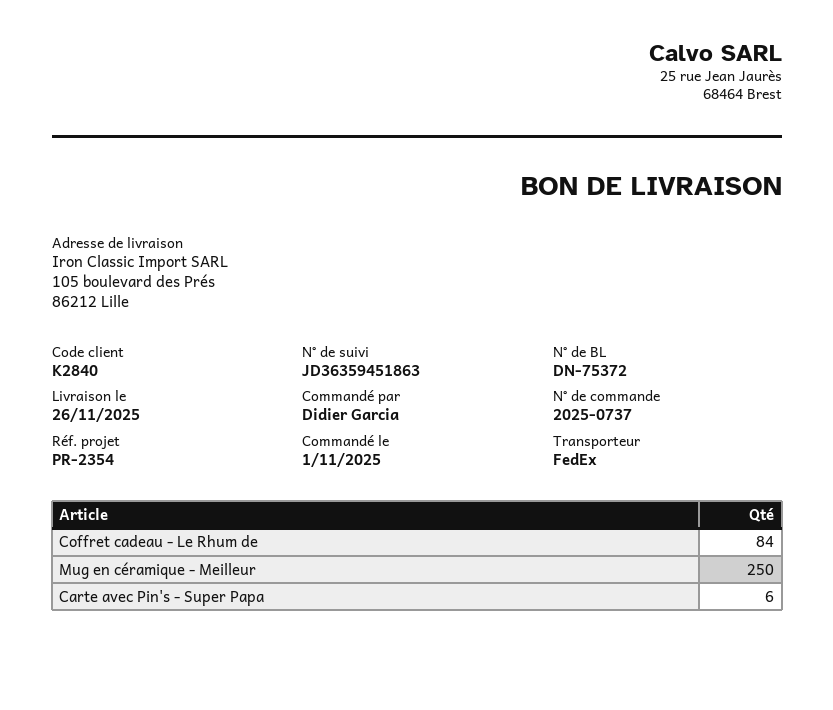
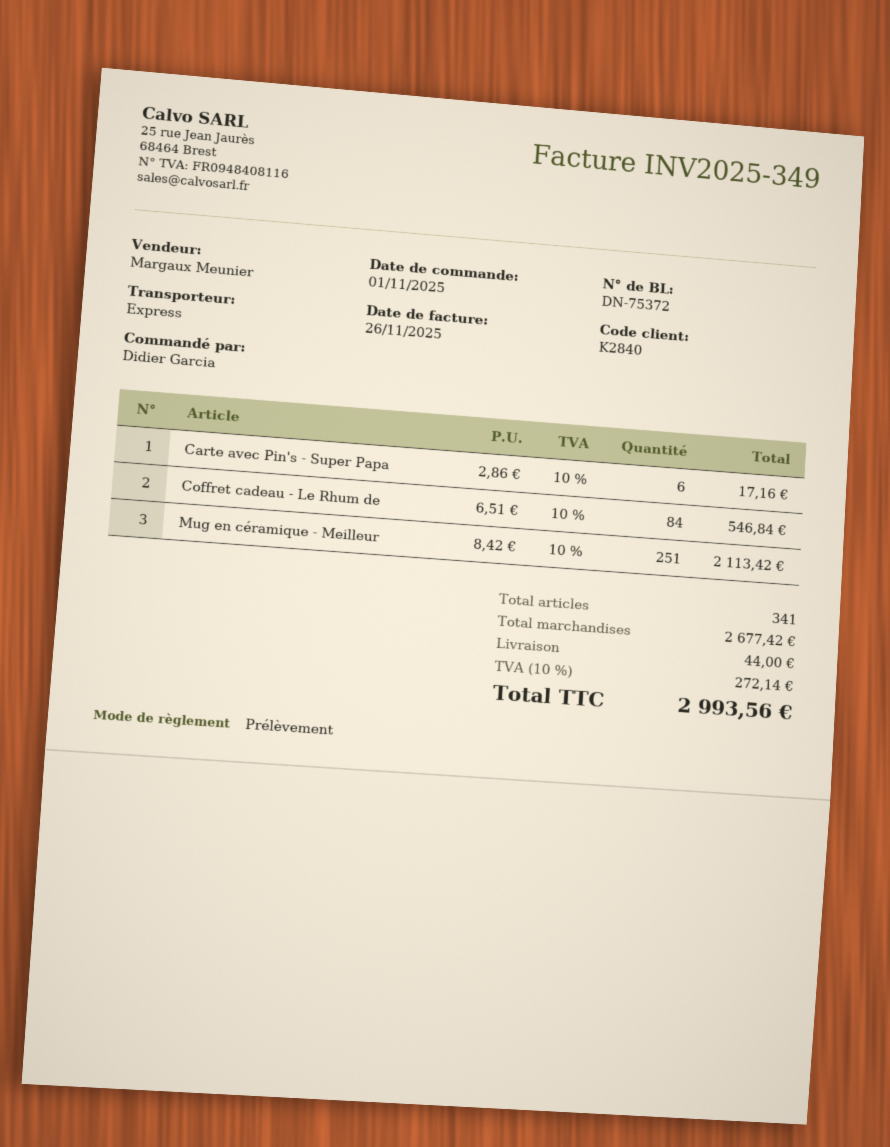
shipping method: FedEx -> express
Mug en céramique - Meilleur: 250 -> 251

